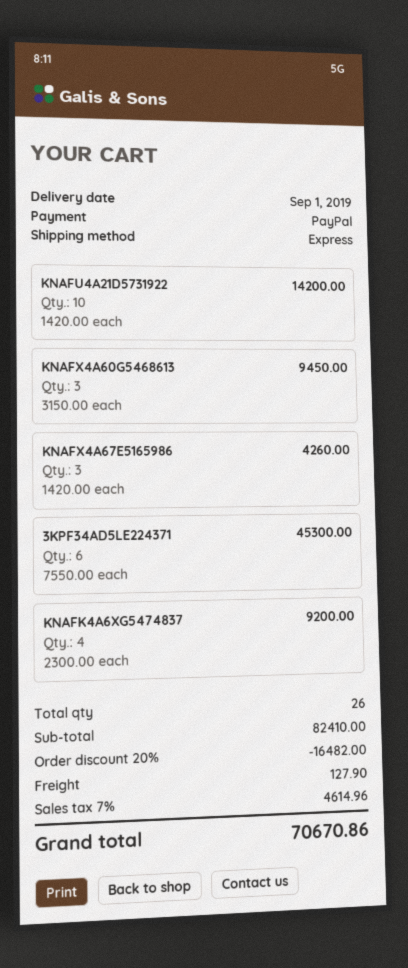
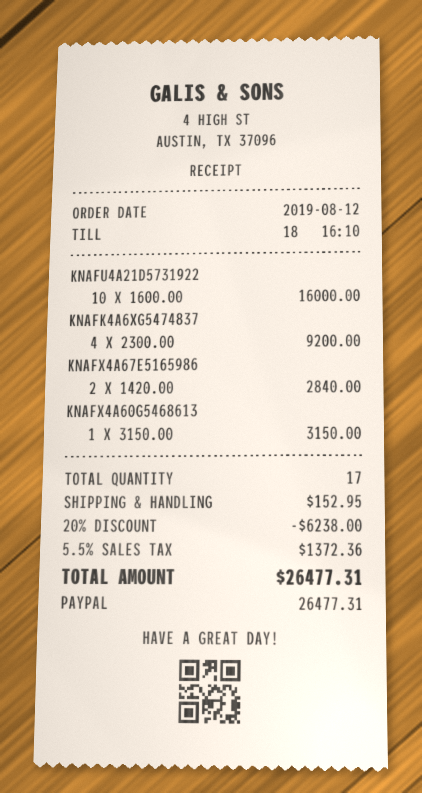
KNAFU4A21D5731922: 10 x 1420.00 = 14200.00 -> 10 x 1600.00 = 16000.00
KNAFX4A60G5468613: 3 x 3150.00 = 9450.00 -> 1 x 3150.00 = 3150.00
KNAFX4A67E5165986: 3 x 1420.00 = 4260.00 -> 2 x 1420.00 = 2840.00
3KPF34AD5LE224371: 6 x 7550.00 = 45300.00 -> none
total quantity: 26 -> 17
discount: 20% = 16482.00 -> 20% = 6238.00
shipping: 127.90 -> 152.95
tax: 7% = 4614.96 -> 5.5% = 1372.36
total: 70670.86 -> 26477.31

